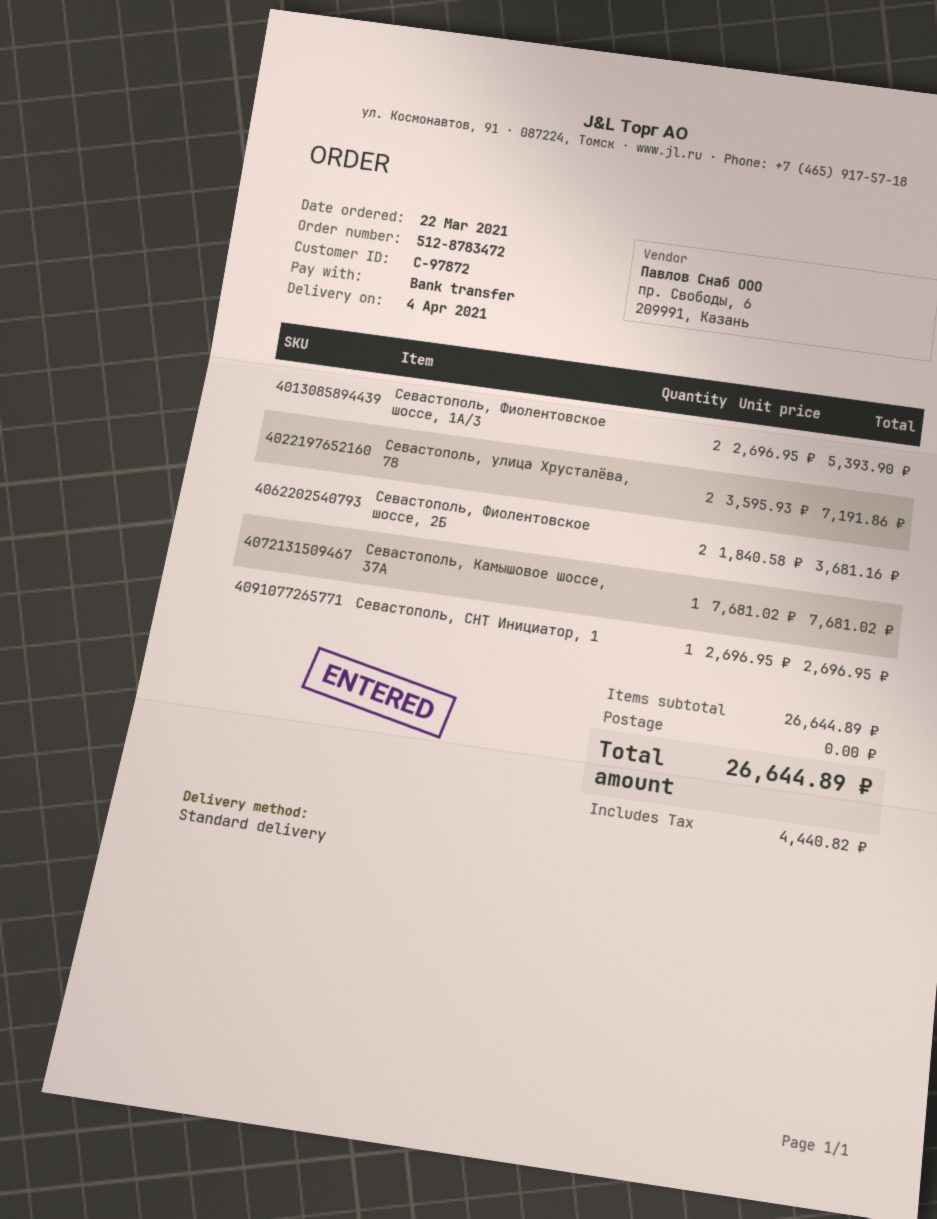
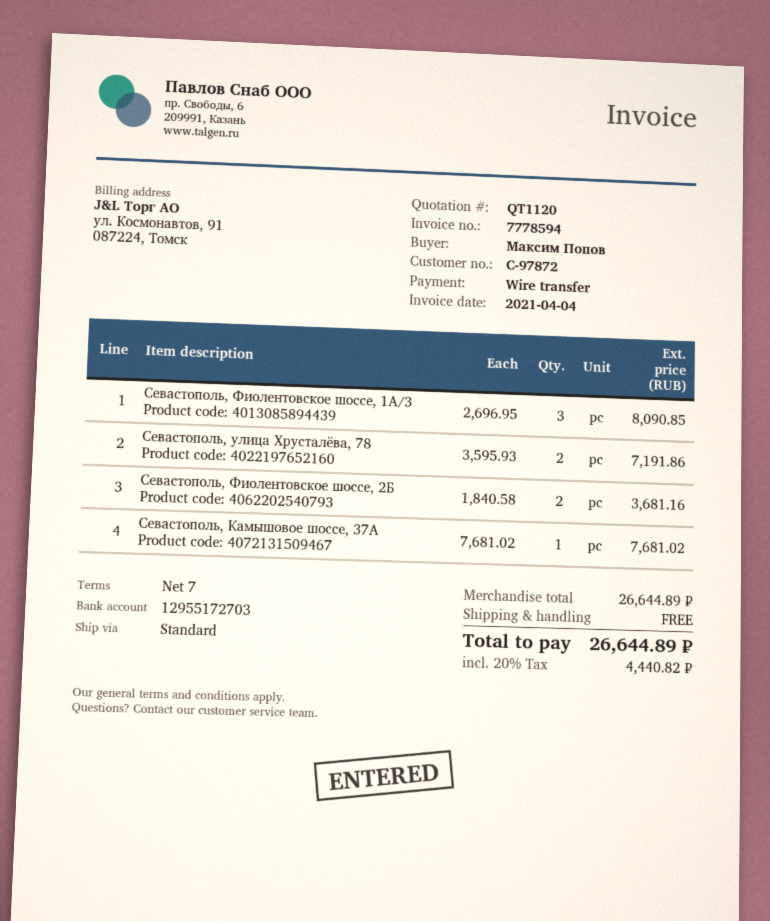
Севастополь, Фиолентовское шоссе, 1А/3: 2 x 2696.95 = 5393.90 -> 3 x 2696.95 = 8090.85
Севастополь, СНТ Инициатор, 1: 1 x 2696.95 = 2696.95 -> none

